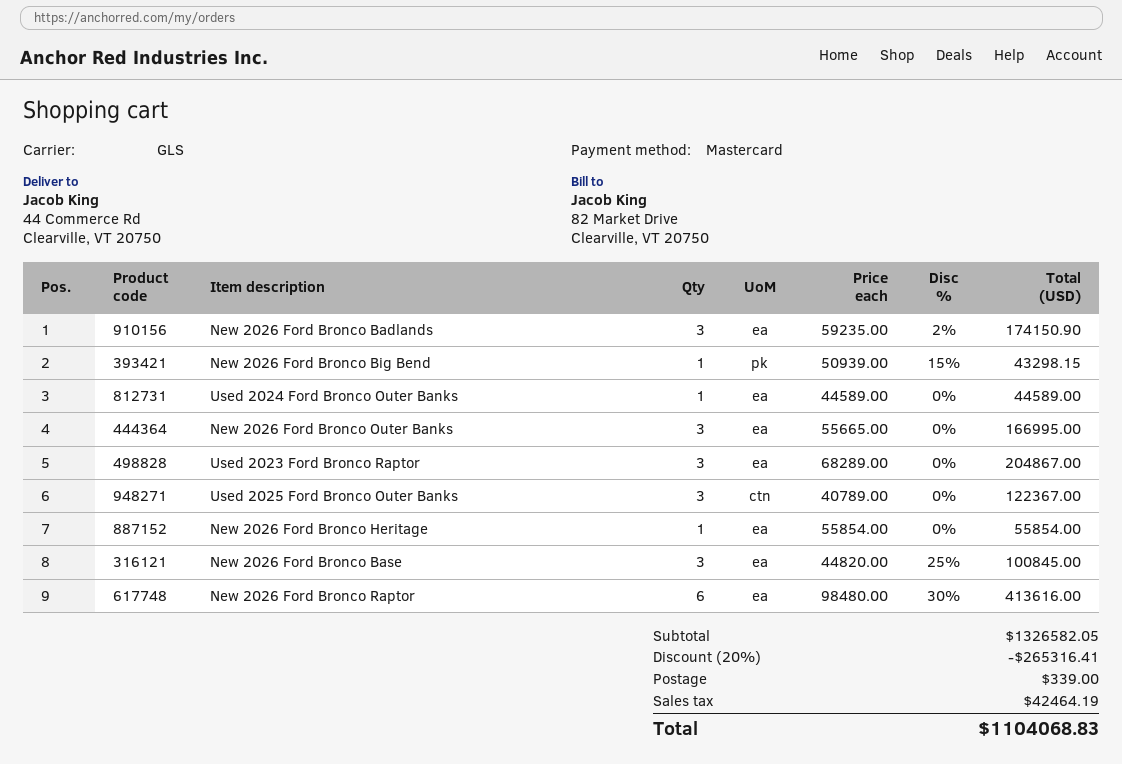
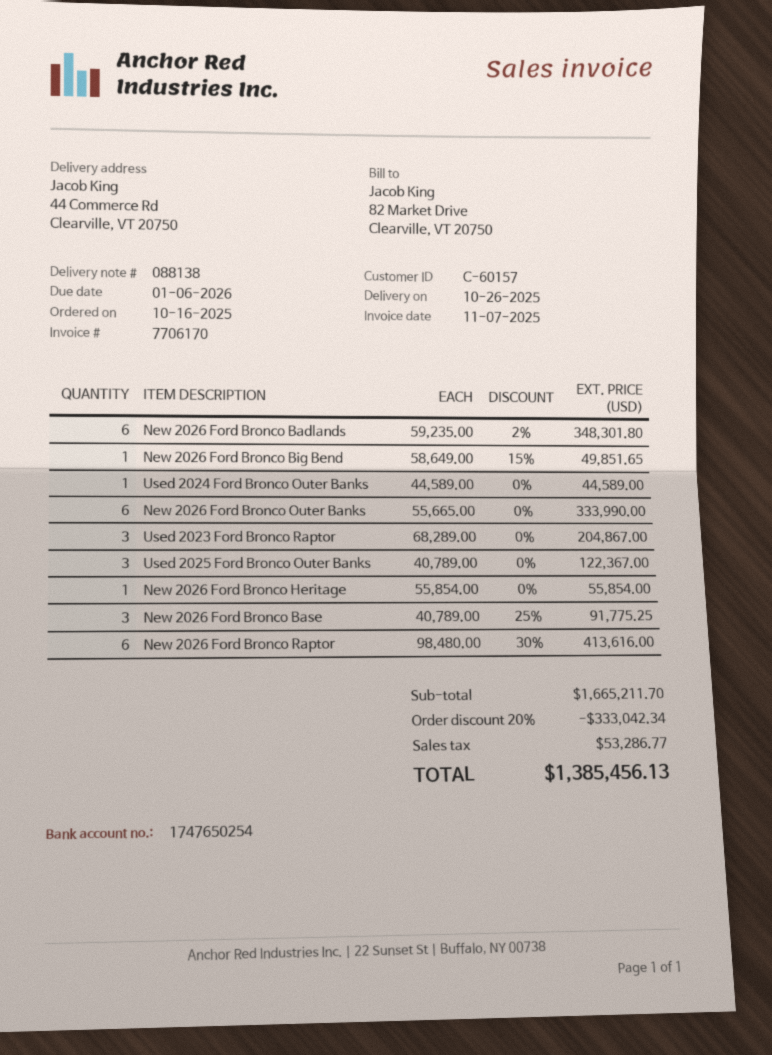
New 2026 Ford Bronco Badlands: 3 x 59235.00 - 2% = 174150.90 -> 6 x 59235.00 - 2% = 348301.80
New 2026 Ford Bronco Big Bend: 1 x 50939.00 - 15% = 43298.15 -> 1 x 58649.00 - 15% = 49851.65
New 2026 Ford Bronco Outer Banks: 3 x 55665.00 = 166995.00 -> 6 x 55665.00 = 333990.00
New 2026 Ford Bronco Base: 3 x 44820.00 - 25% = 100845.00 -> 3 x 40789.00 - 25% = 91775.25
subtotal: 1326582.05 -> 1665211.70
discount: 20% = 265316.41 -> 20% = 333042.34
shipping: 339.00 -> none
tax: 42464.19 -> 53286.77
total: 1104068.83 -> 1385456.13

